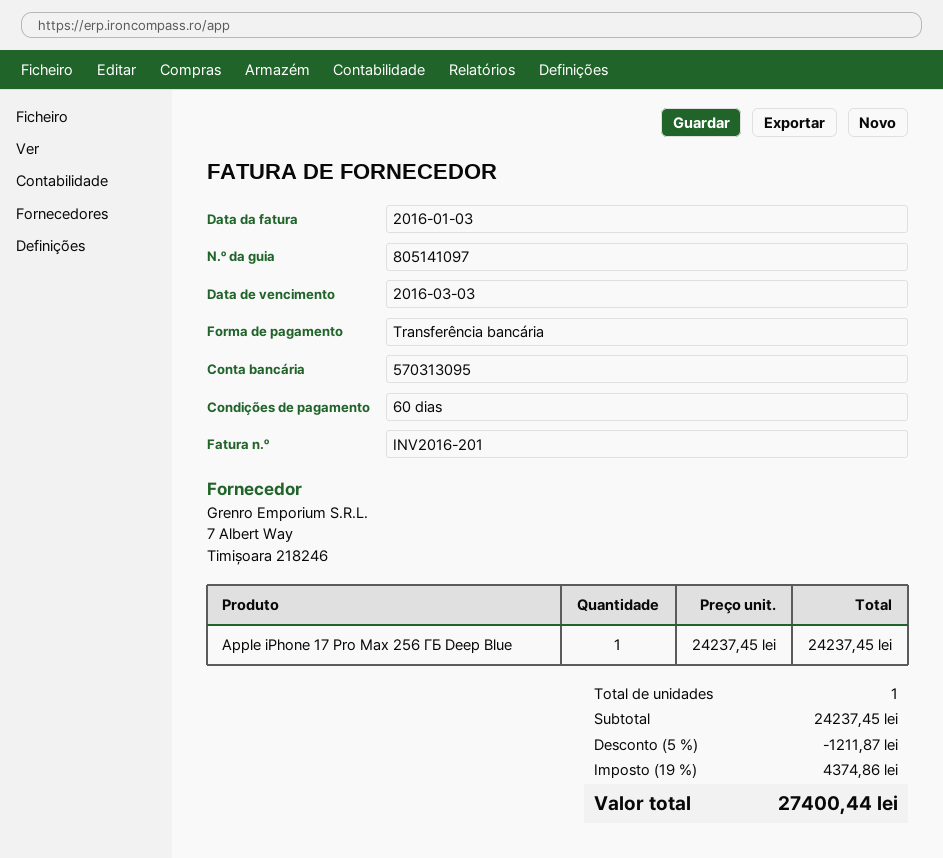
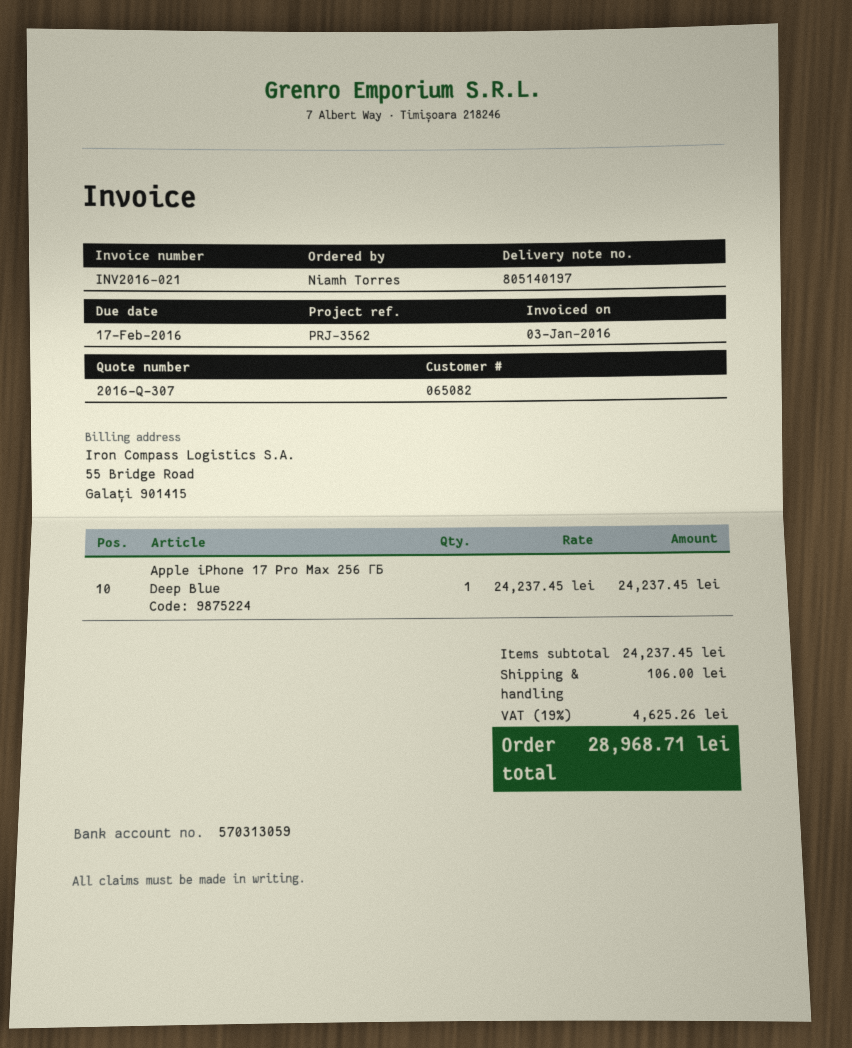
delivery note number: 805141097 -> 805140197
invoice number: INV2016-201 -> INV2016-021
due date: 2016-03-03 -> 2016-02-17
bank account: 570313095 -> 570313059
discount: 5% = 1211.87 -> none
shipping: none -> 106.00
tax: 19% = 4374.86 -> 19% = 4625.26
total: 27400.44 -> 28968.71

